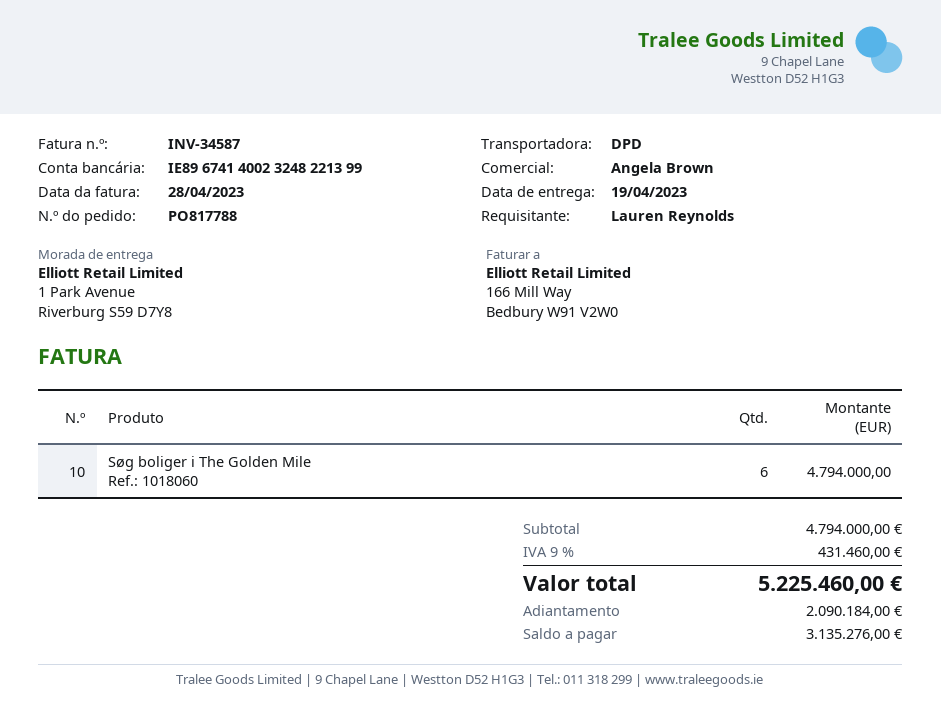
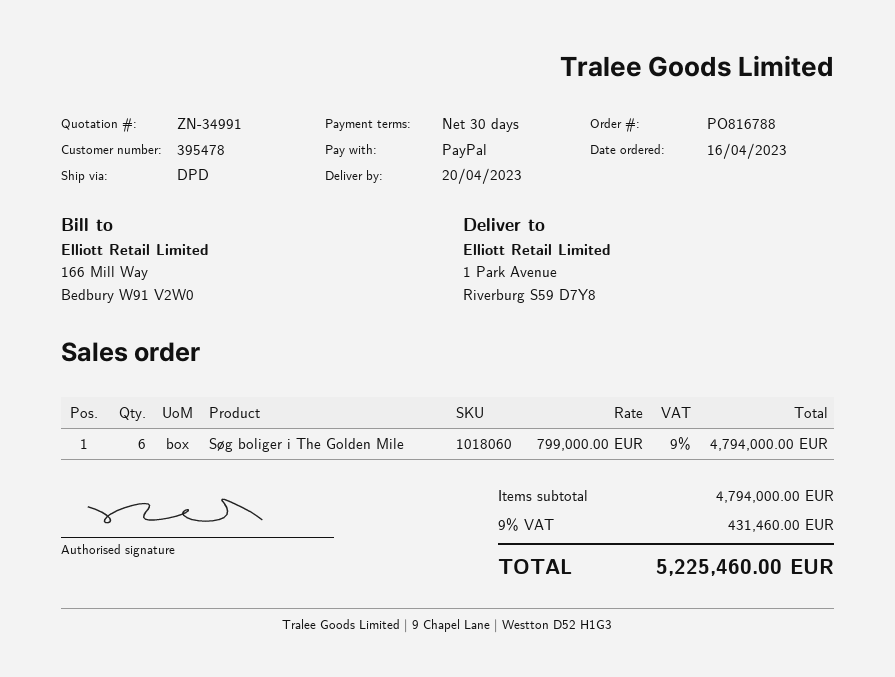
order number: PO817788 -> PO816788
delivery date: 2023-04-19 -> 2023-04-20

